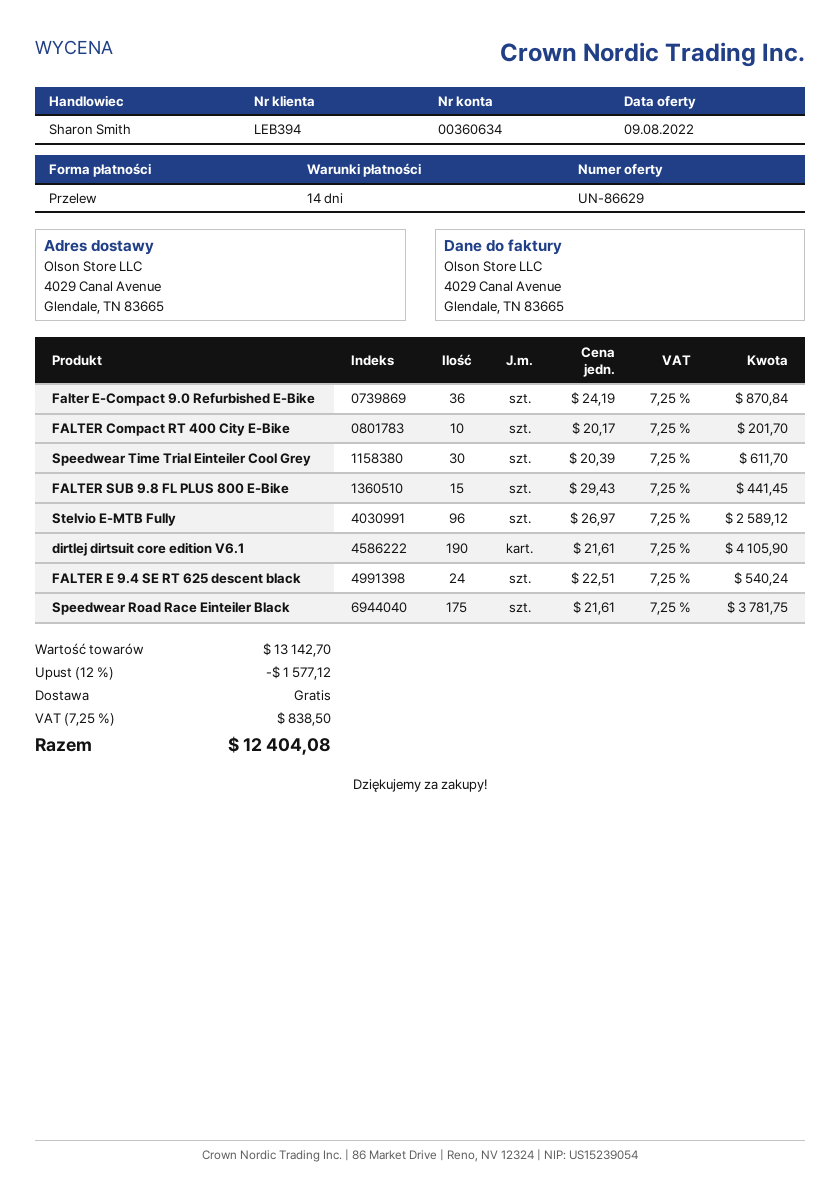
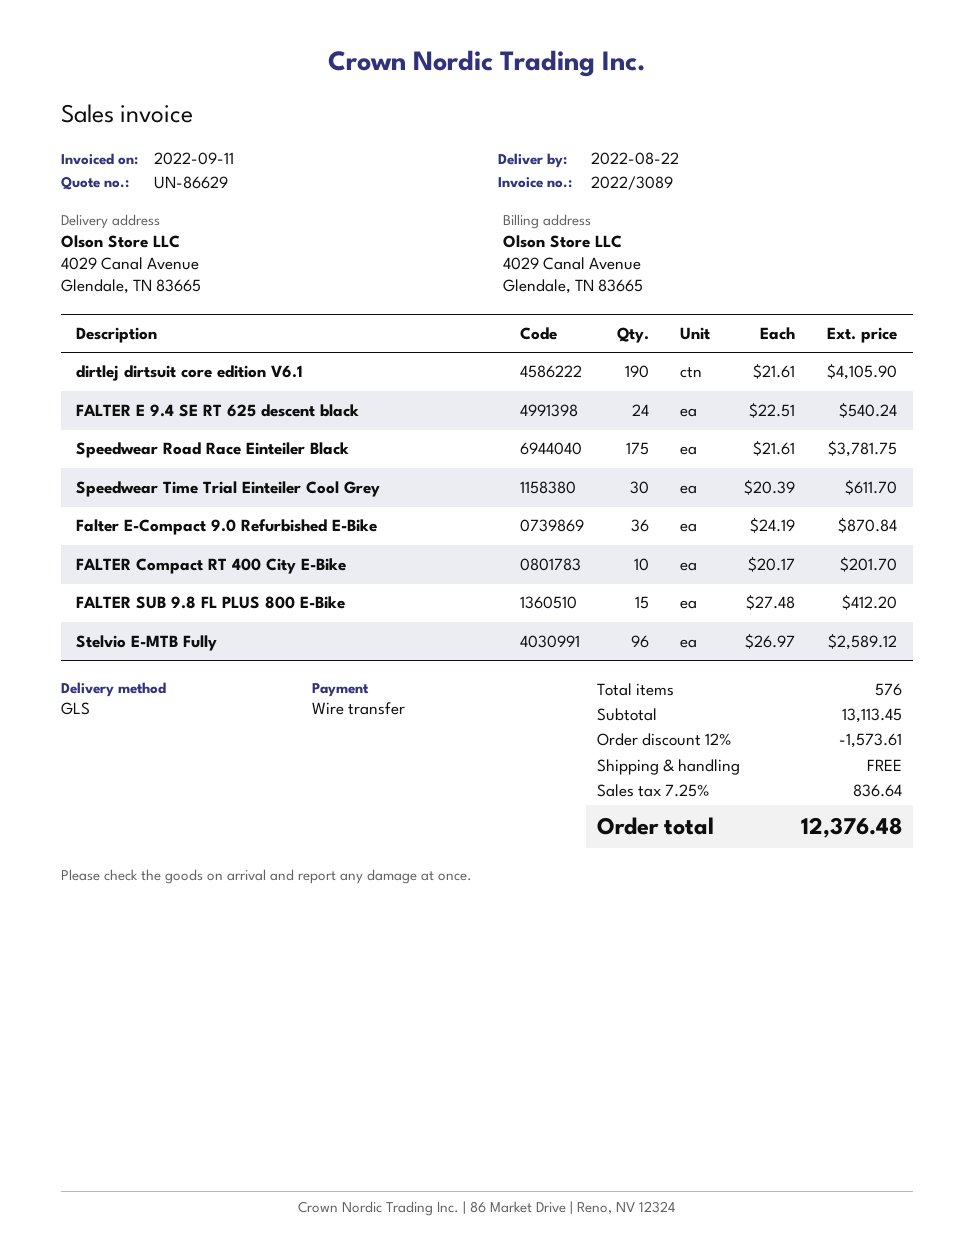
FALTER SUB 9.8 FL PLUS 800 E-Bike: 15 x 29.43 = 441.45 -> 15 x 27.48 = 412.20
subtotal: 13142.70 -> 13113.45
discount: 12% = 1577.12 -> 12% = 1573.61
tax: 7.25% = 838.50 -> 7.25% = 836.64
total: 12404.08 -> 12376.48

